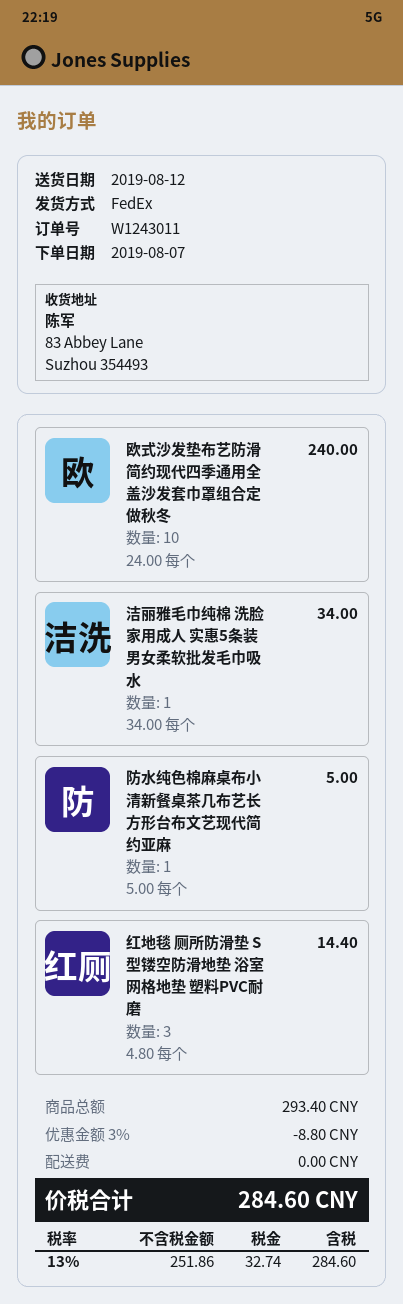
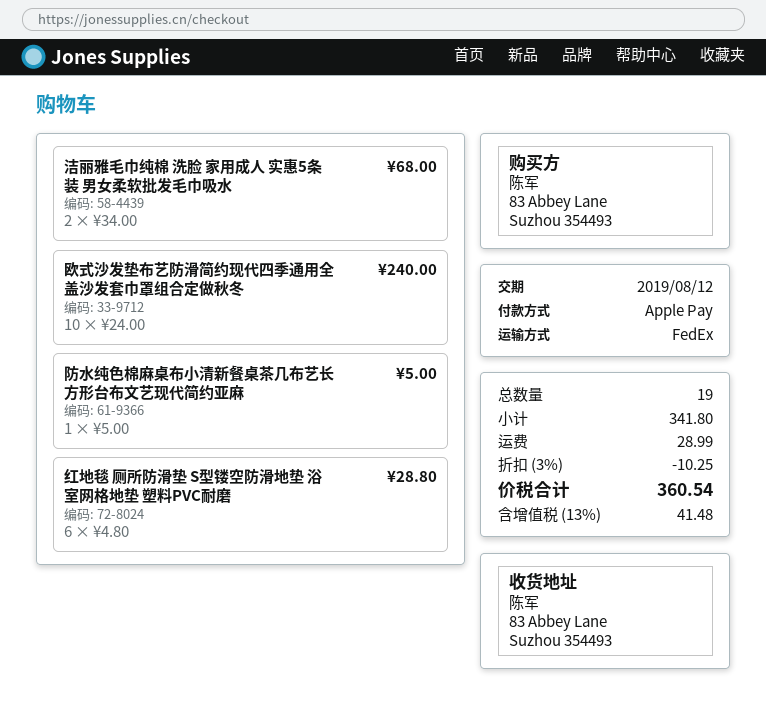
洁丽雅毛巾纯棉 洗脸 家用成人 实惠5条装 男女柔软批发毛巾吸水: 1 x 34.00 = 34.00 -> 2 x 34.00 = 68.00
红地毯 厕所防滑垫 S型镂空防滑地垫 浴室网格地垫 塑料PVC耐磨: 3 x 4.80 = 14.40 -> 6 x 4.80 = 28.80
subtotal: 293.40 -> 341.80
discount: 3% = 8.80 -> 3% = 10.25
shipping: 0.00 -> 28.99
tax: 13% = 32.74 -> 13% = 41.48
total: 284.60 -> 360.54

